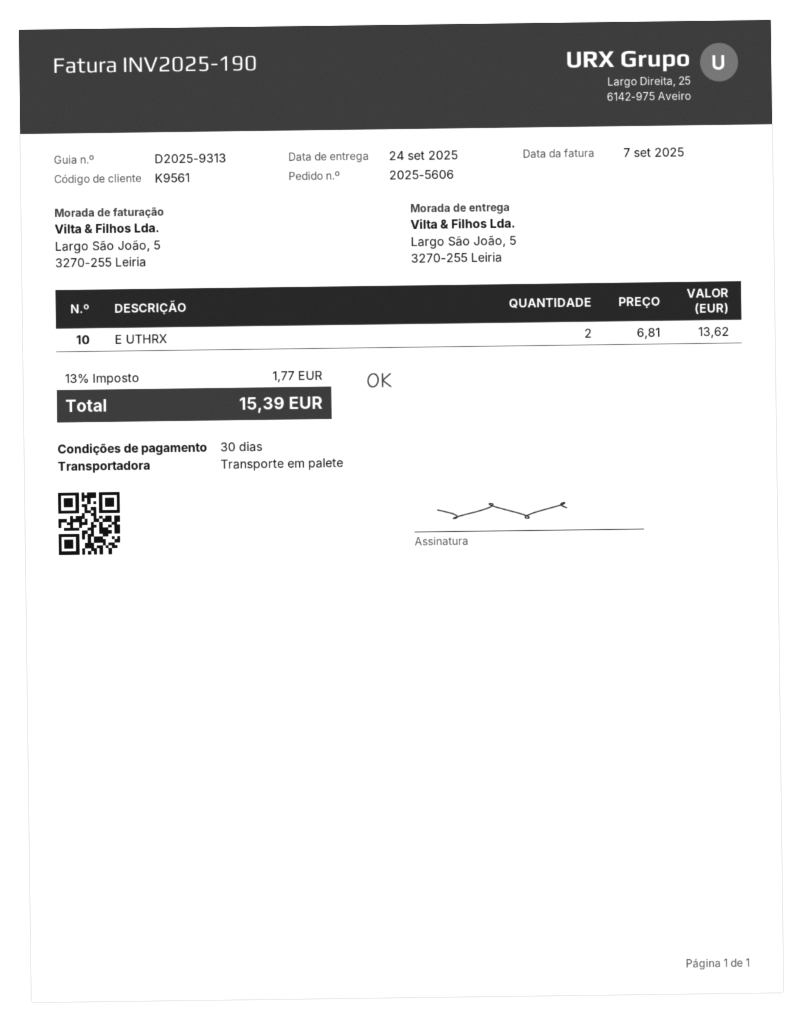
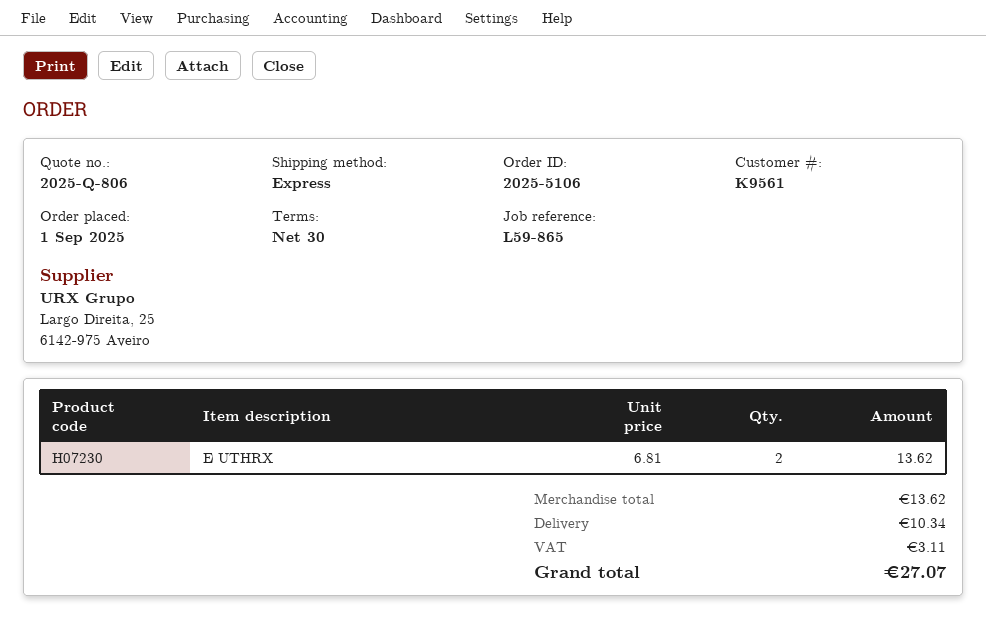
order number: 2025-5606 -> 2025-5106
shipping method: pallet freight -> express
shipping: none -> 10.34
tax: 1.77 -> 3.11
total: 15.39 -> 27.07

